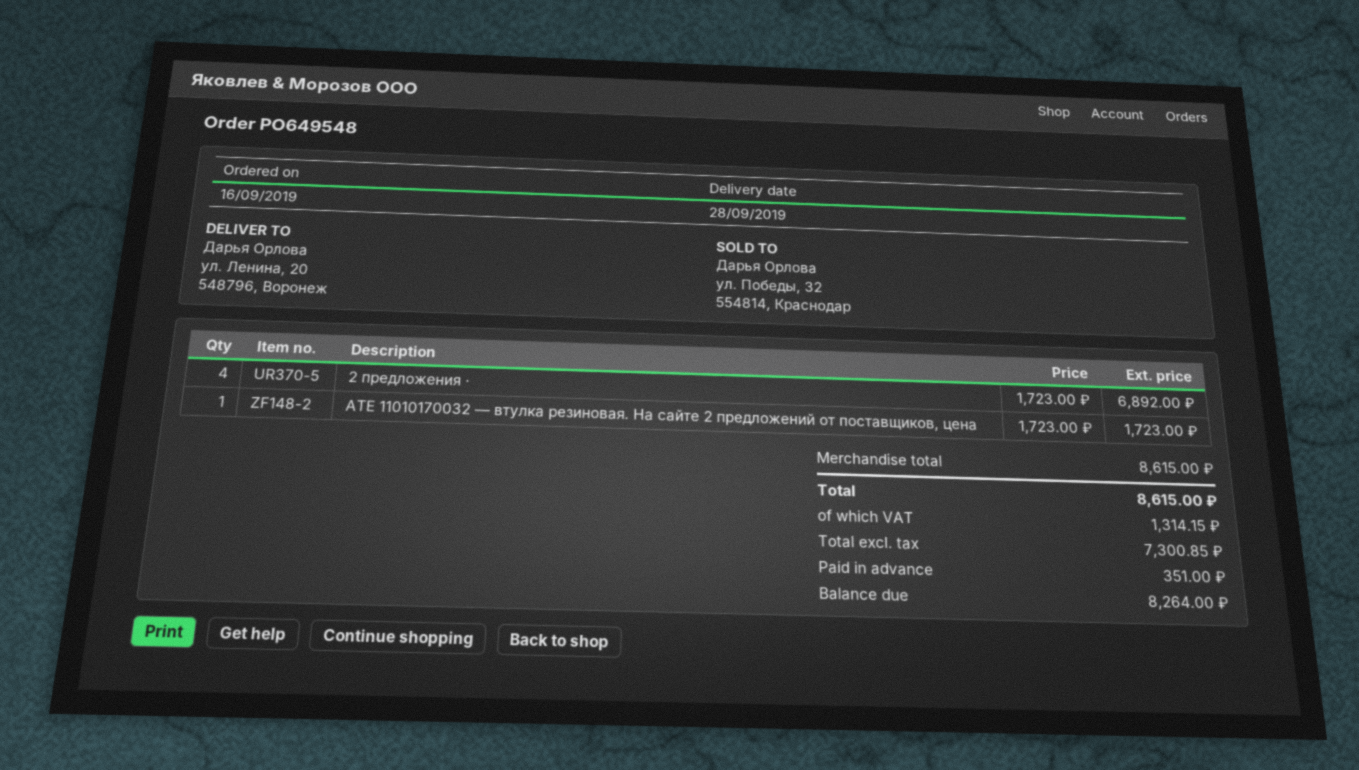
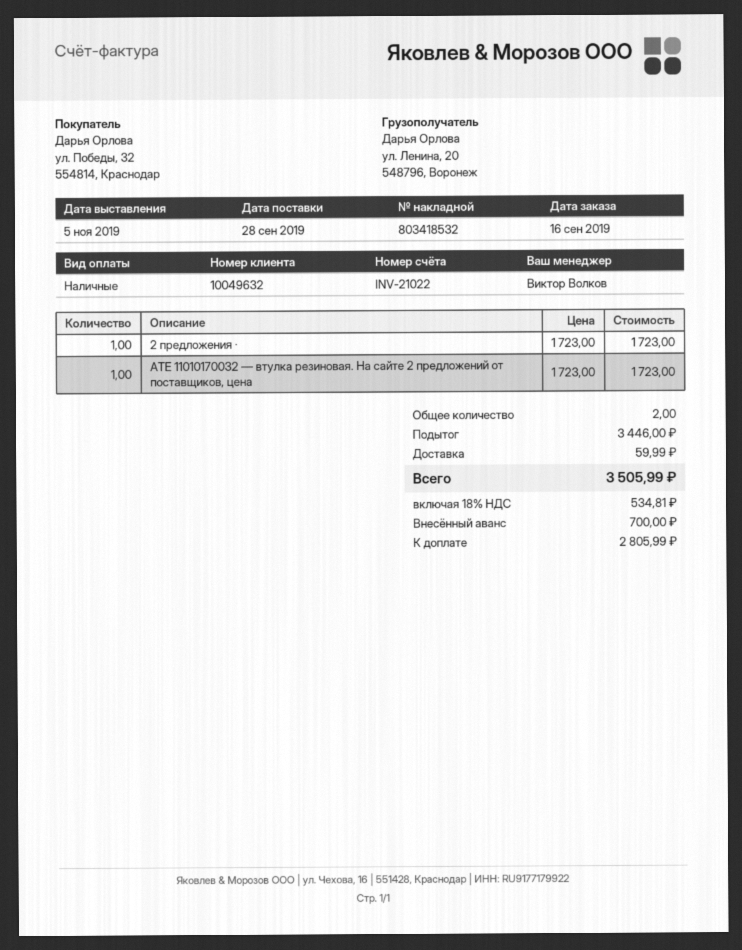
2 предложения ·: 4 x 1723.00 = 6892.00 -> 1 x 1723.00 = 1723.00
subtotal: 8615.00 -> 3446.00
shipping: none -> 59.99
tax: 1314.15 -> 534.81
total: 8615.00 -> 3505.99
deposit: 351.00 -> 700.00
balance: 8264.00 -> 2805.99

